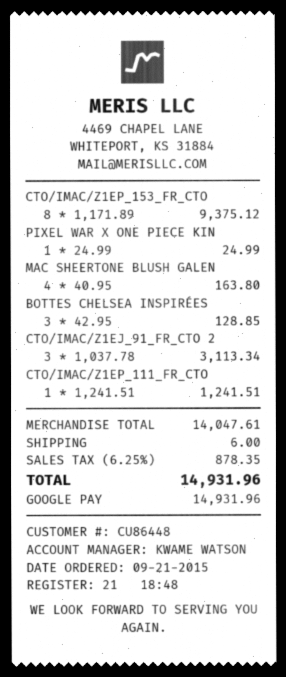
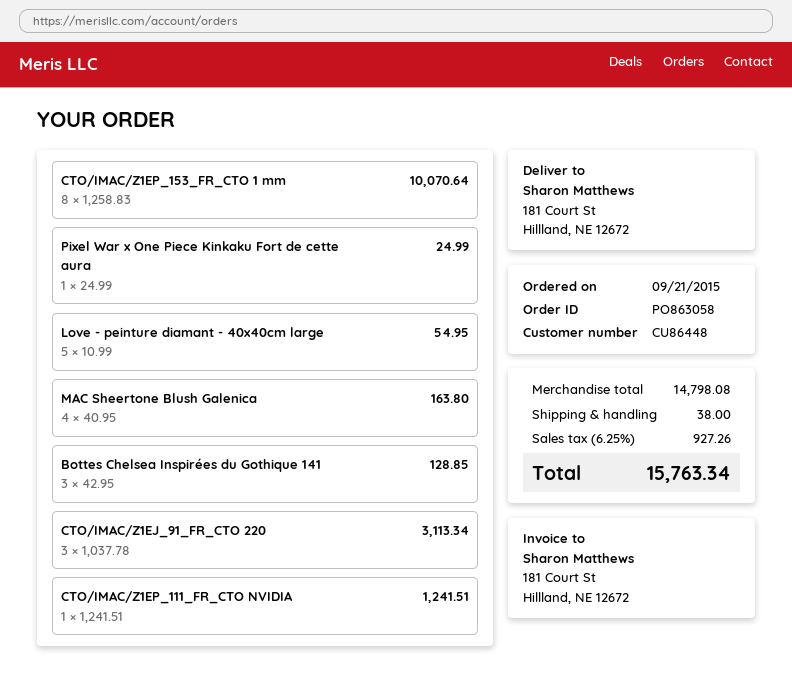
CTO/IMAC/Z1EP_153_FR_CTO: 8 x 1171.89 = 9375.12 -> 8 x 1258.83 = 10070.64
Love - peinture diamant - 40x40cm large: none -> 5 x 10.99 = 54.95
subtotal: 14047.61 -> 14798.08
shipping: 6.00 -> 38.00
tax: 6.25% = 878.35 -> 6.25% = 927.26
total: 14931.96 -> 15763.34

